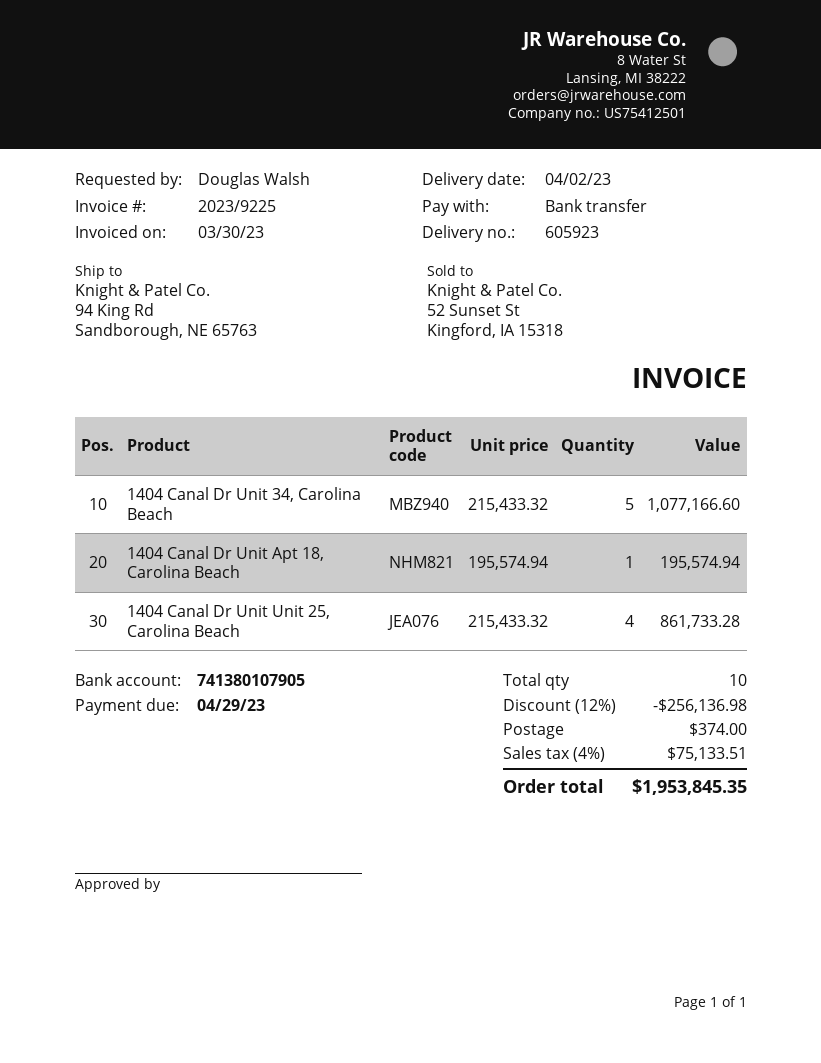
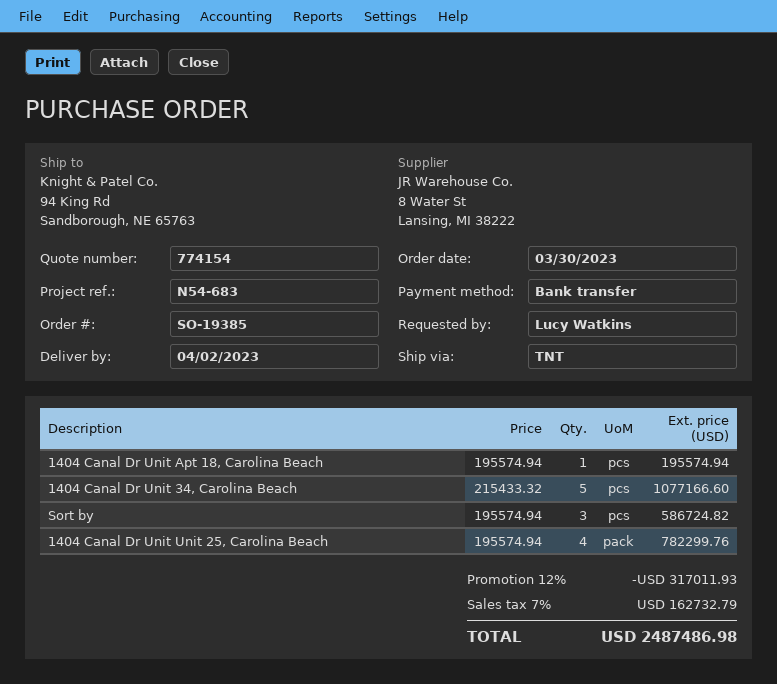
ordered by: Douglas Walsh -> Lucy Watkins
1404 Canal Dr Unit Unit 25, Carolina Beach: 4 x 215433.32 = 861733.28 -> 4 x 195574.94 = 782299.76
Sort by: none -> 3 x 195574.94 = 586724.82
discount: 12% = 256136.98 -> 12% = 317011.93
shipping: 374.00 -> none
tax: 4% = 75133.51 -> 7% = 162732.79
total: 1953845.35 -> 2487486.98

